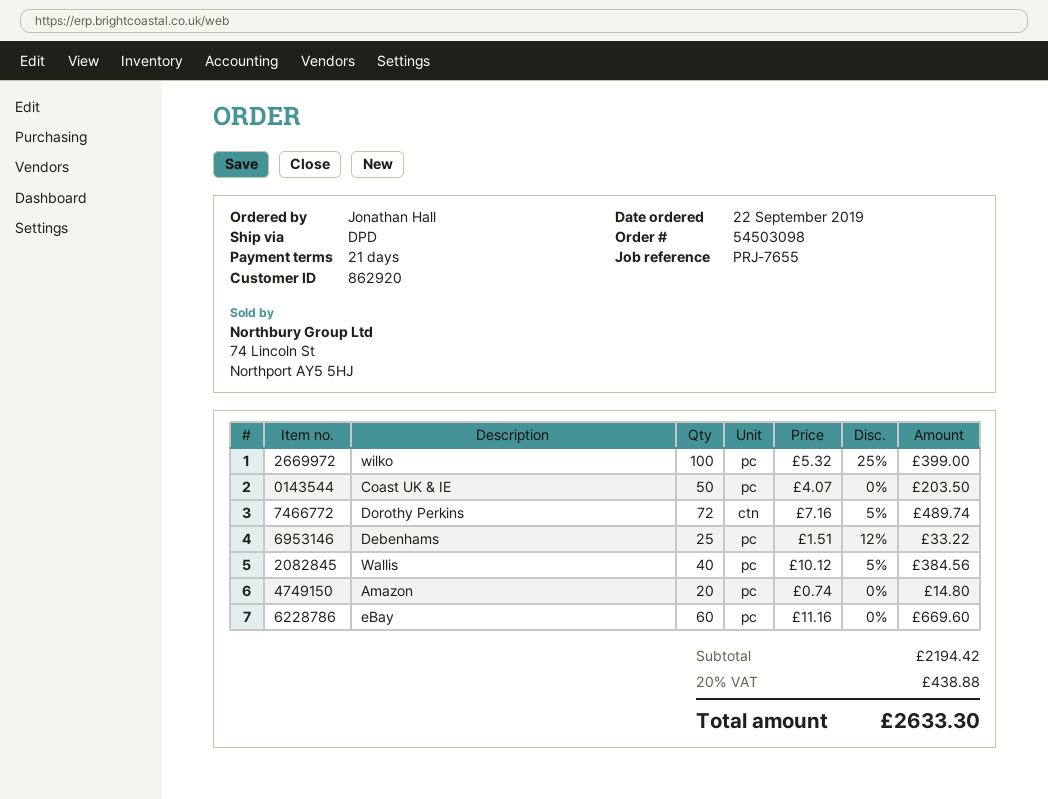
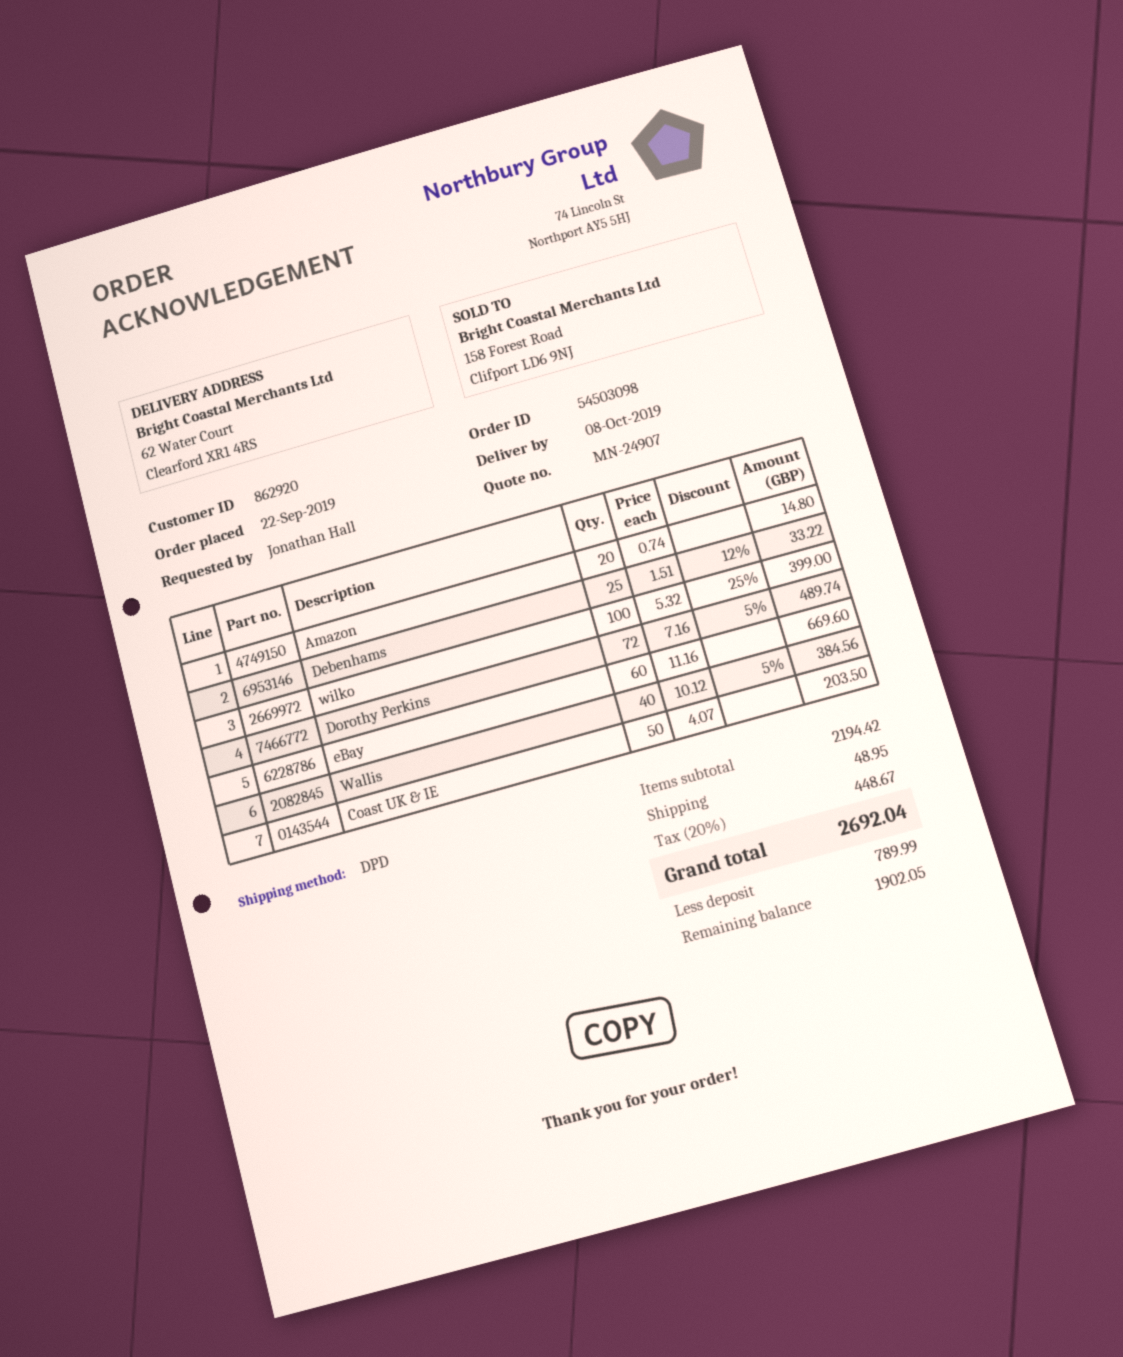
shipping: none -> 48.95
tax: 20% = 438.88 -> 20% = 448.67
total: 2633.30 -> 2692.04

